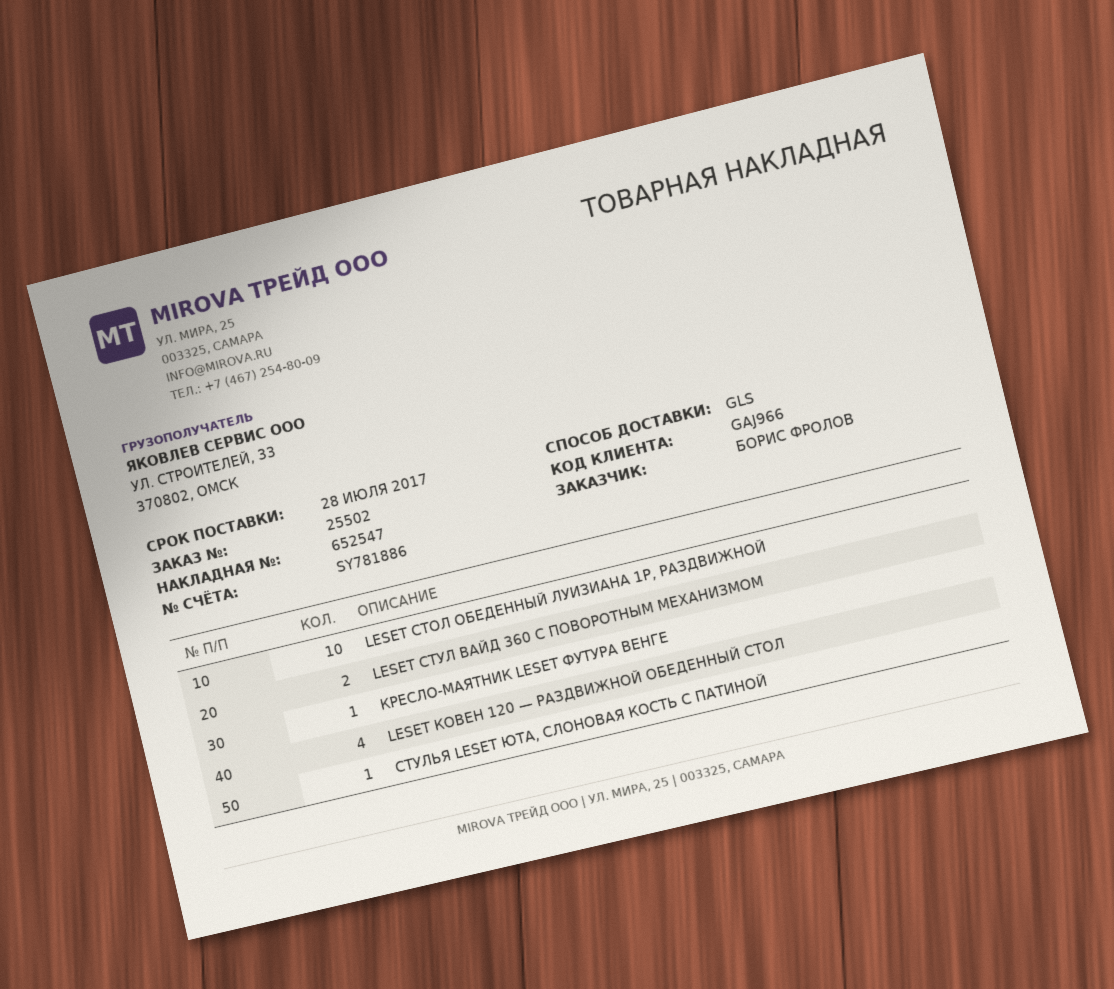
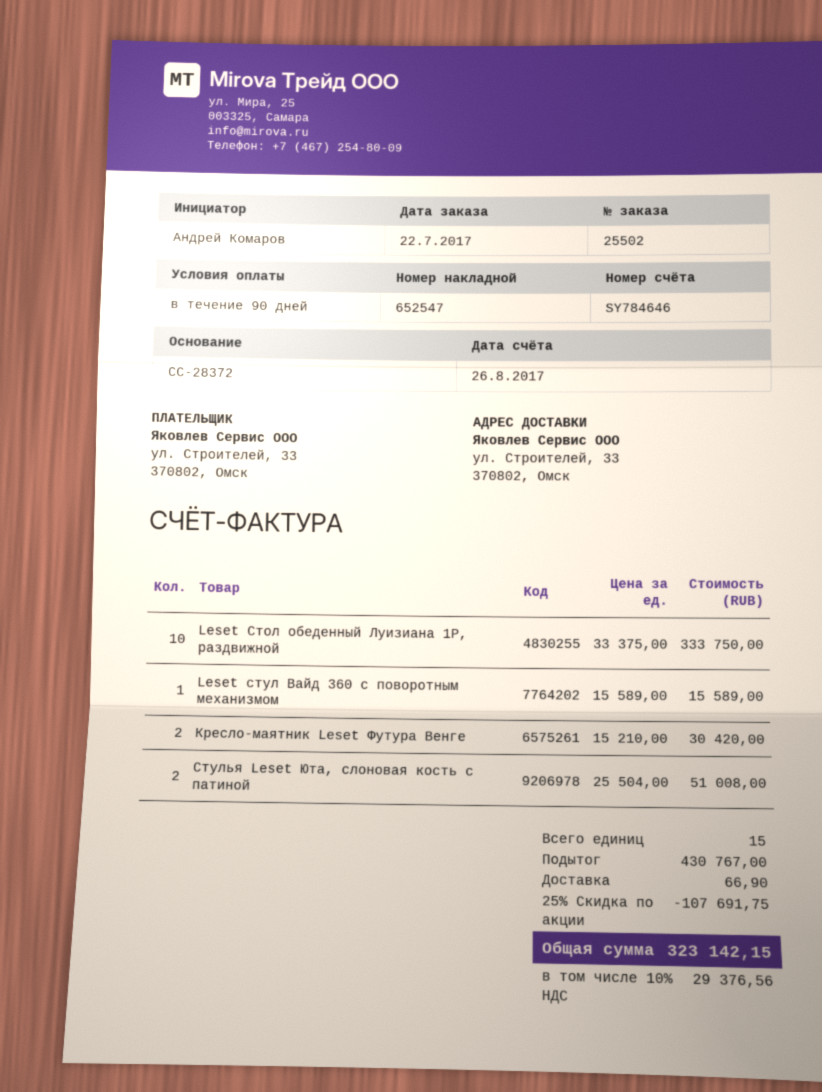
invoice number: SY781886 -> SY784646
ordered by: БОРИС ФРОЛОВ -> Андрей Комаров
LESET СТУЛ ВАЙД 360 С ПОВОРОТНЫМ МЕХАНИЗМОМ: 2 -> 1
КРЕСЛО-МАЯТНИК LESET ФУТУРА ВЕНГЕ: 1 -> 2
LESET КОВЕН 120 — РАЗДВИЖНОЙ ОБЕДЕННЫЙ СТОЛ: 4 -> none
СТУЛЬЯ LESET ЮТА, СЛОНОВАЯ КОСТЬ С ПАТИНОЙ: 1 -> 2

